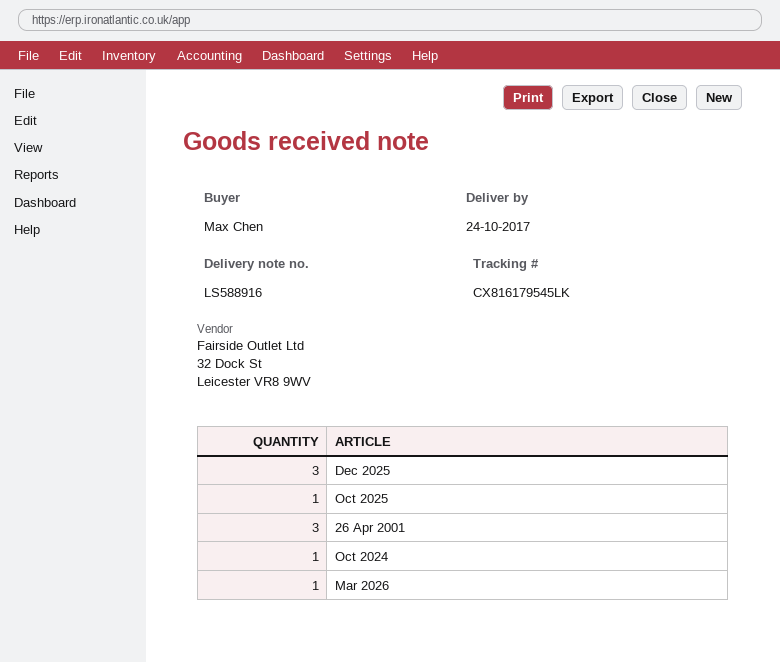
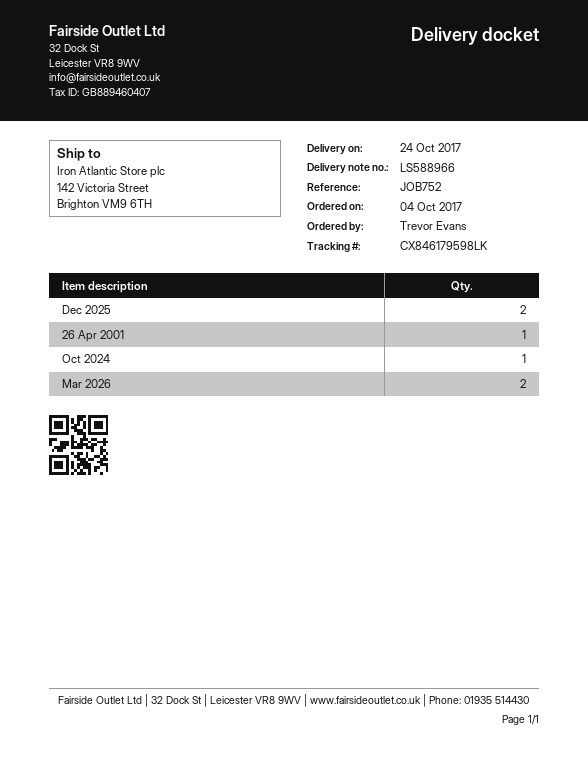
delivery note number: LS588916 -> LS588966
ordered by: Max Chen -> Trevor Evans
tracking number: CX816179545LK -> CX846179598LK
Dec 2025: 3 -> 2
Oct 2025: 1 -> none
26 Apr 2001: 3 -> 1
Mar 2026: 1 -> 2

